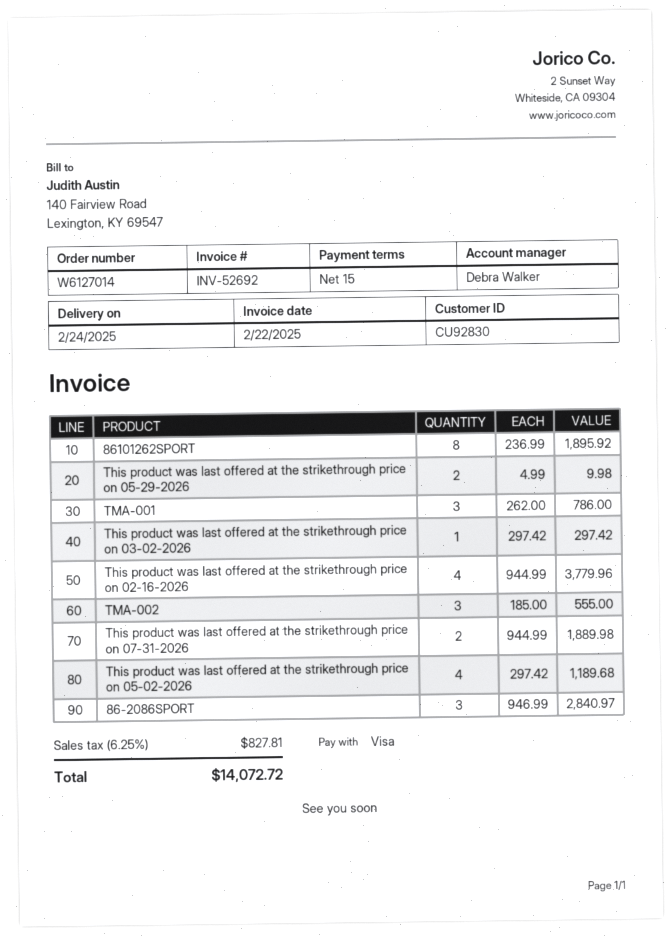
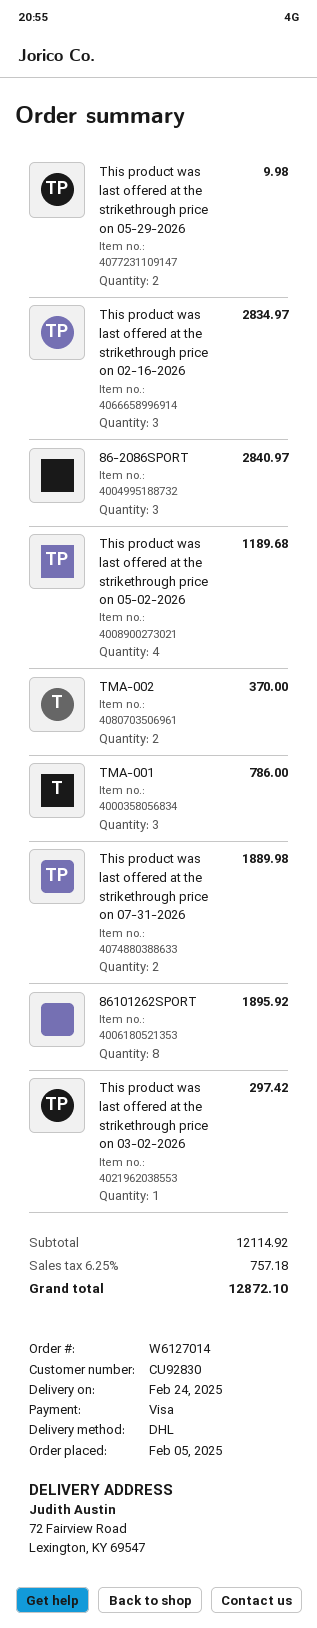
This product was last offered at the strikethrough price on 02-16-2026: 4 for 3779.96 -> 3 for 2834.97
TMA-002: 3 for 555.00 -> 2 for 370.00
tax: 6.25% = 827.81 -> 6.25% = 757.18
total: 14072.72 -> 12872.10

